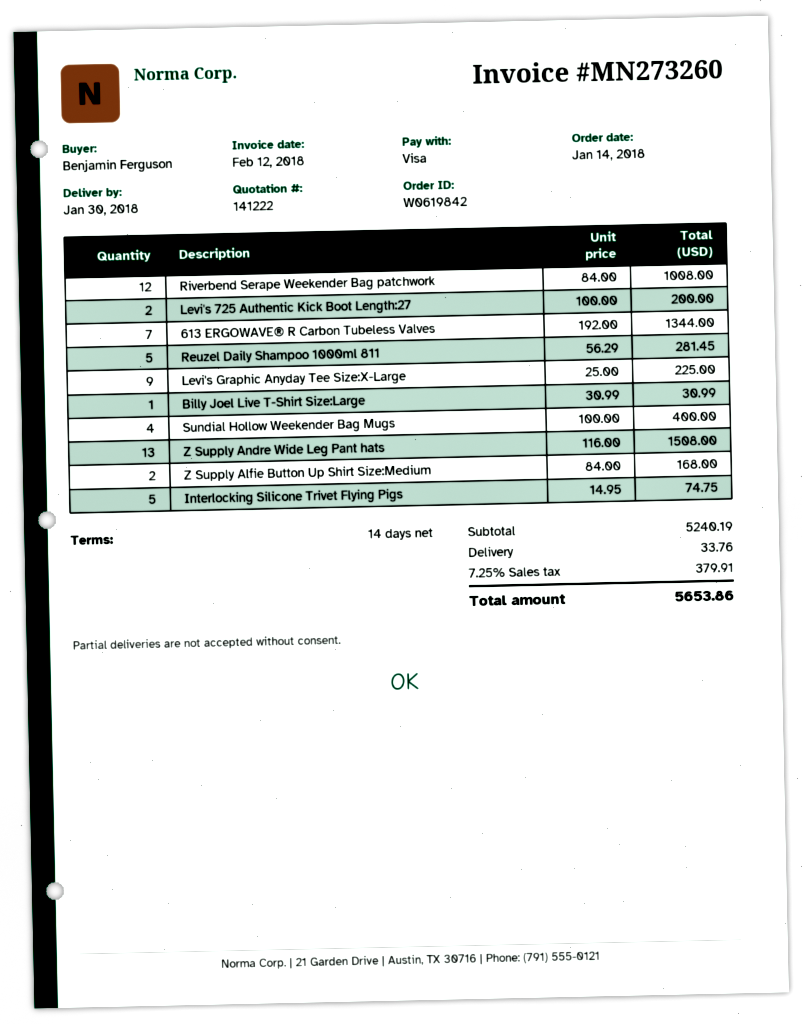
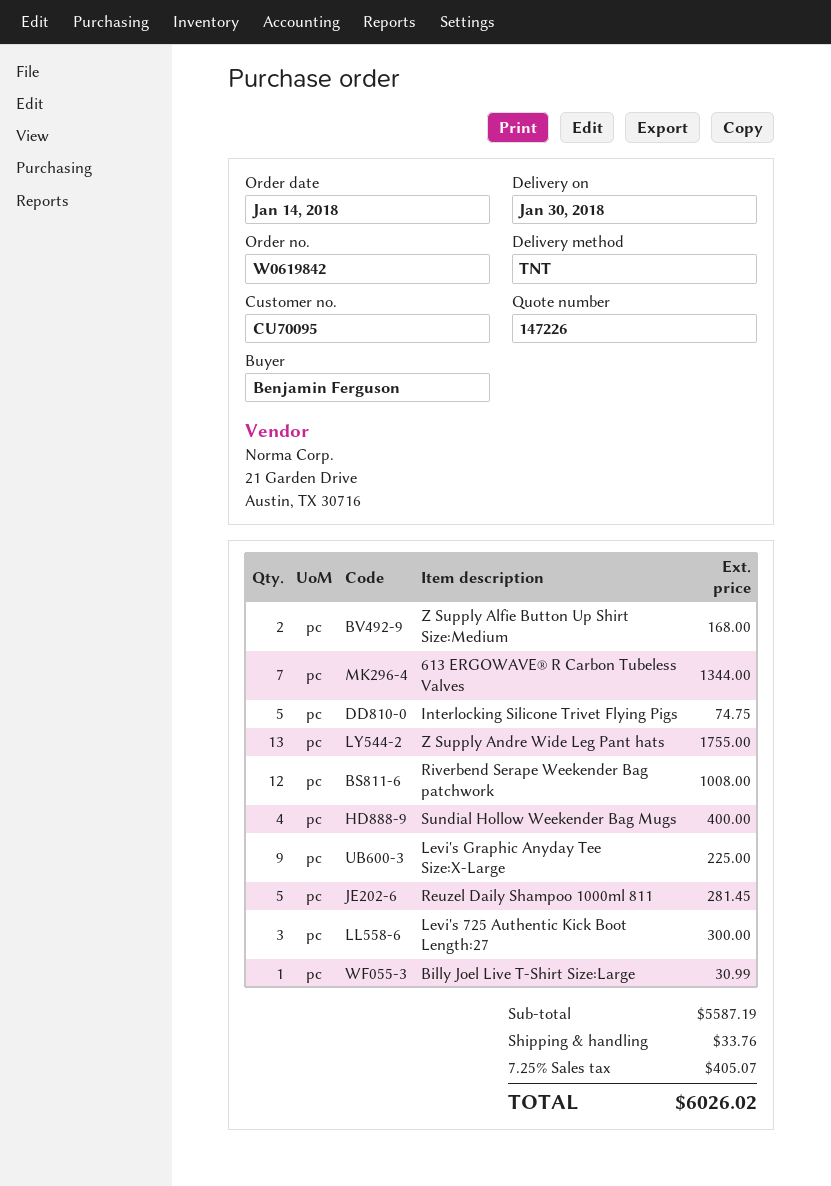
quote number: 141222 -> 147226
Levi's 725 Authentic Kick Boot Length:27: 2 for 200.00 -> 3 for 300.00
Z Supply Andre Wide Leg Pant hats: 13 for 1508.00 -> 13 for 1755.00
subtotal: 5240.19 -> 5587.19
tax: 7.25% = 379.91 -> 7.25% = 405.07
total: 5653.86 -> 6026.02

